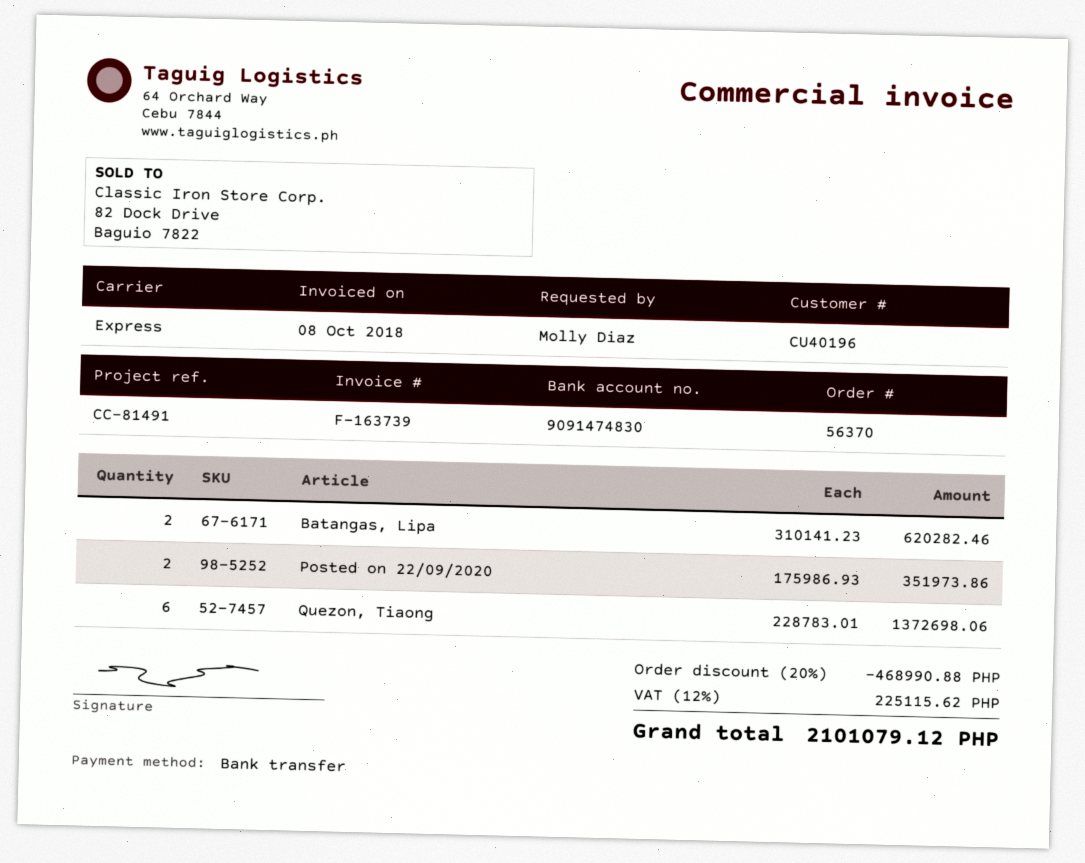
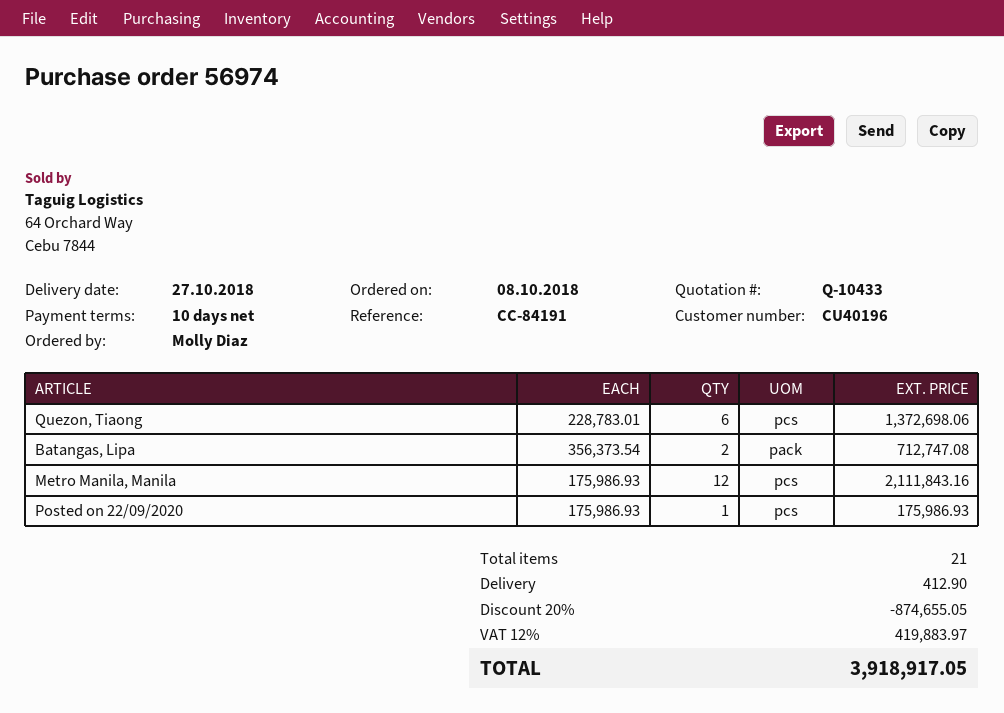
order number: 56370 -> 56974
reference: CC-81491 -> CC-84191
Batangas, Lipa: 2 x 310141.23 = 620282.46 -> 2 x 356373.54 = 712747.08
Posted on 22/09/2020: 2 x 175986.93 = 351973.86 -> 1 x 175986.93 = 175986.93
Metro Manila, Manila: none -> 12 x 175986.93 = 2111843.16
discount: 20% = 468990.88 -> 20% = 874655.05
shipping: none -> 412.90
tax: 12% = 225115.62 -> 12% = 419883.97
total: 2101079.12 -> 3918917.05

